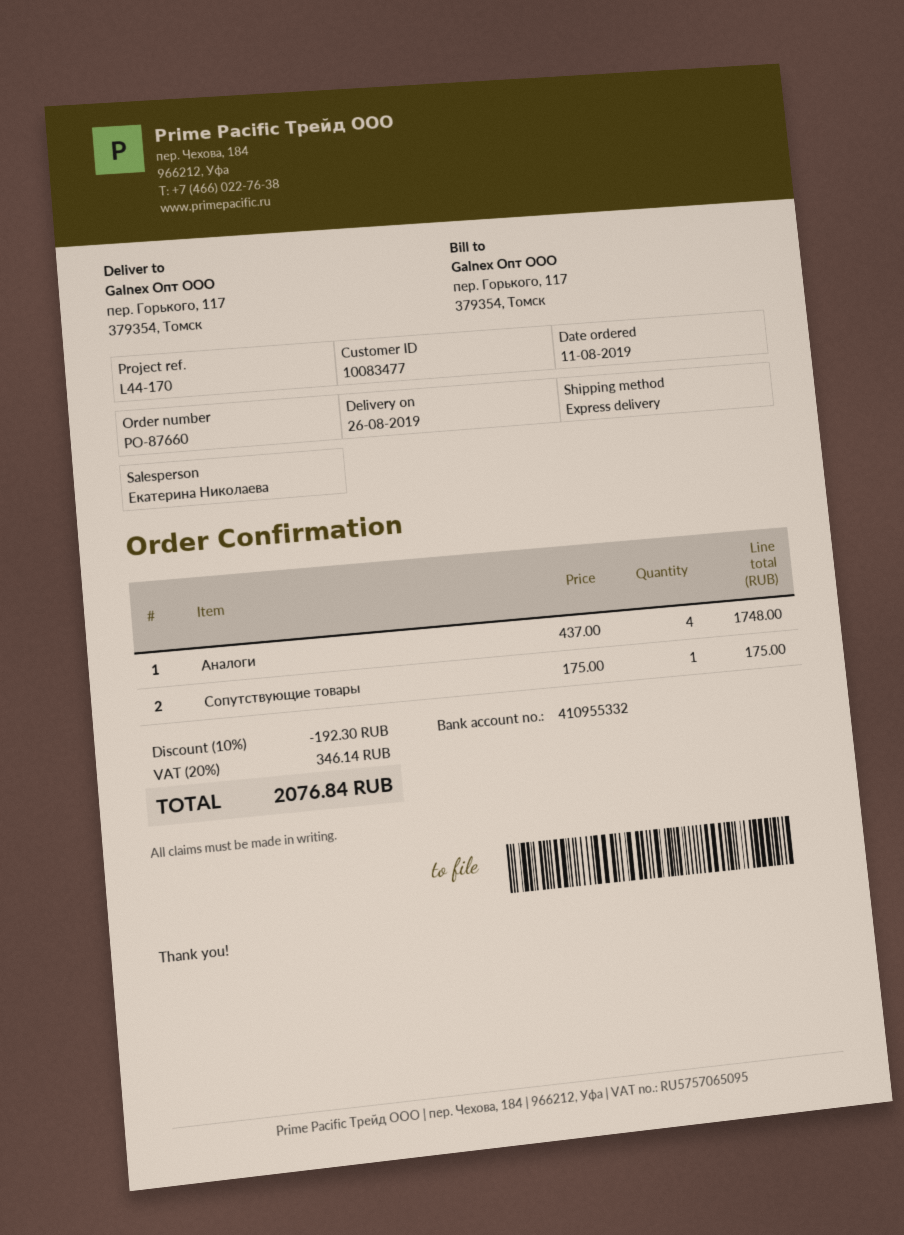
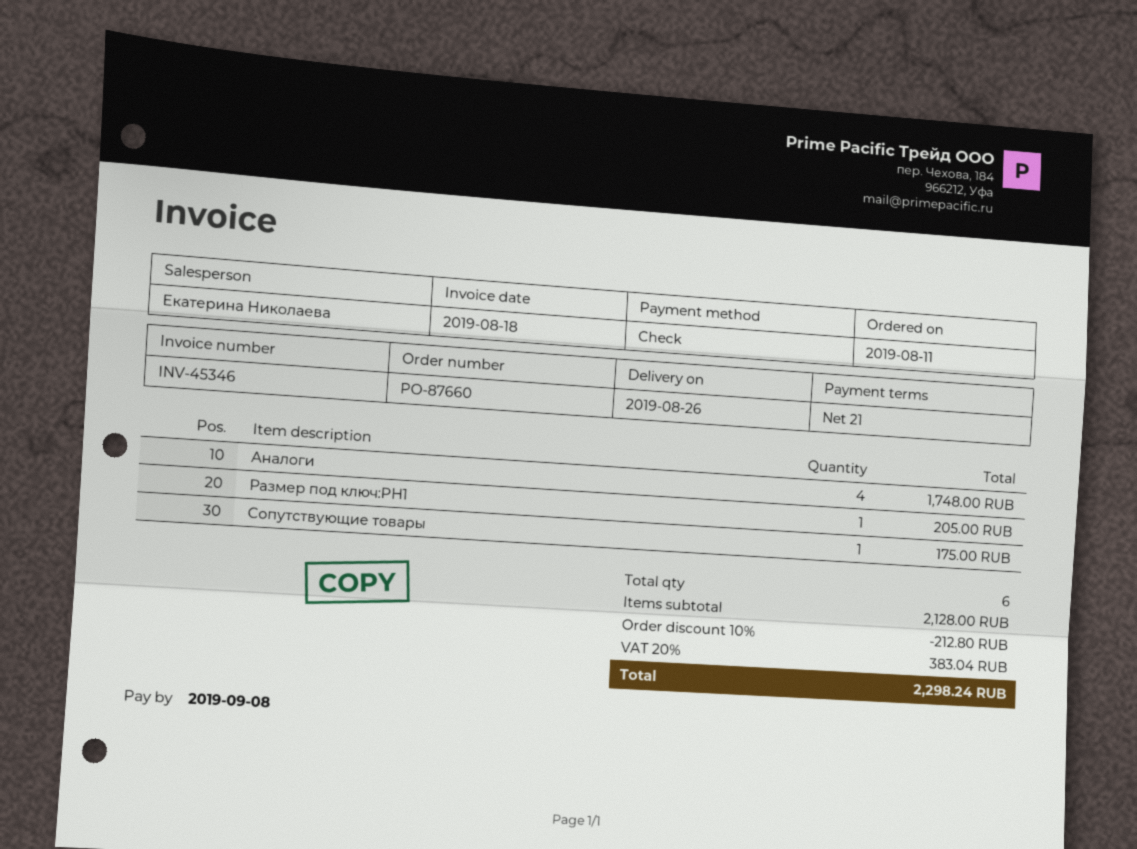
Размер под ключ:PH1: none -> 1 for 205.00
discount: 10% = 192.30 -> 10% = 212.80
tax: 20% = 346.14 -> 20% = 383.04
total: 2076.84 -> 2298.24

